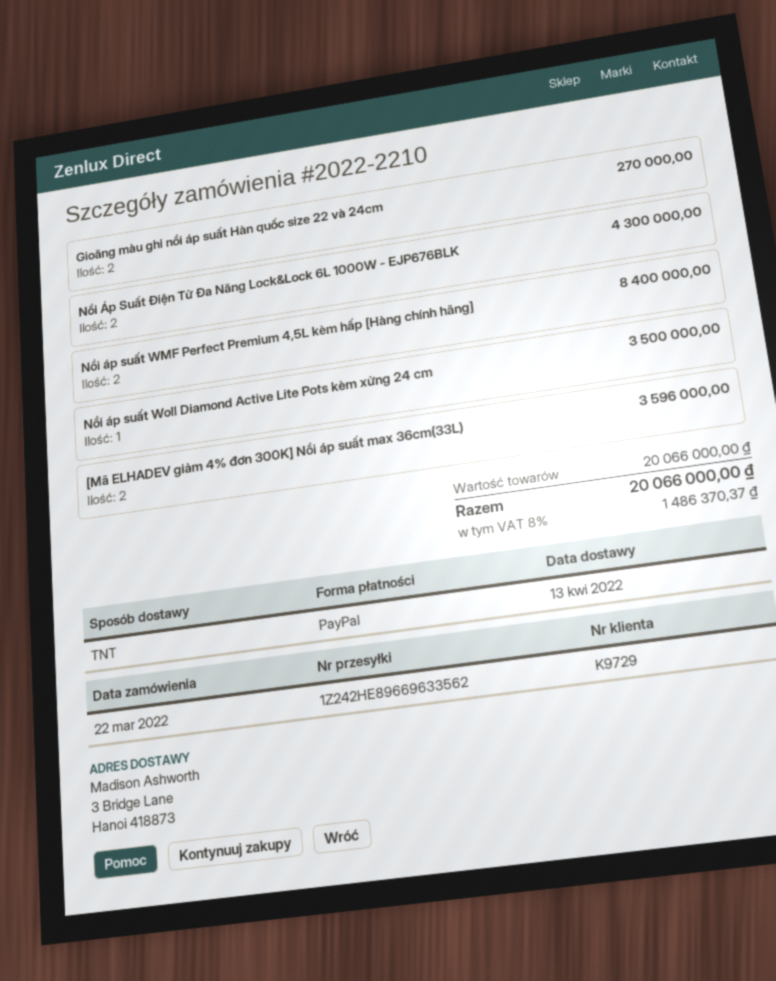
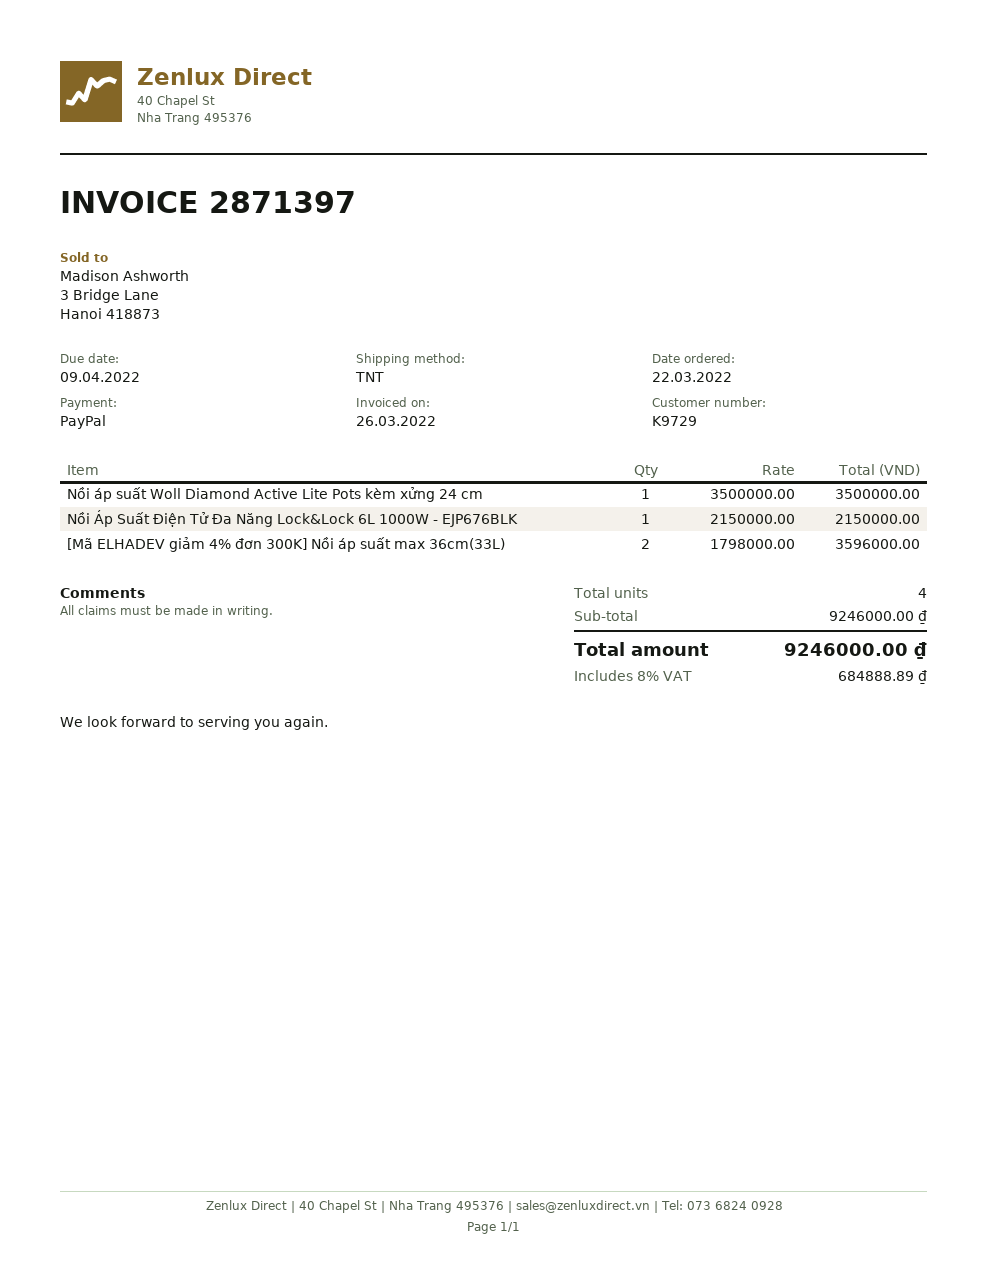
Gioăng màu ghi nồi áp suất Hàn quốc size 22 và 24cm: 2 for 270000.00 -> none
Nồi Áp Suất Điện Tử Đa Năng Lock&Lock 6L 1000W - EJP676BLK: 2 for 4300000.00 -> 1 for 2150000.00
Nồi áp suất WMF Perfect Premium 4,5L kèm hấp [Hàng chính hãng]: 2 for 8400000.00 -> none
subtotal: 20066000.00 -> 9246000.00
tax: 8% = 1486370.37 -> 8% = 684888.89
total: 20066000.00 -> 9246000.00

